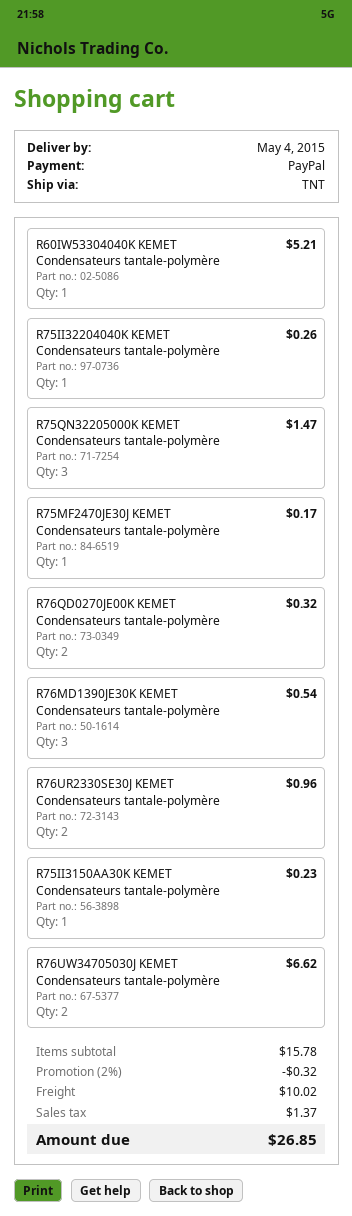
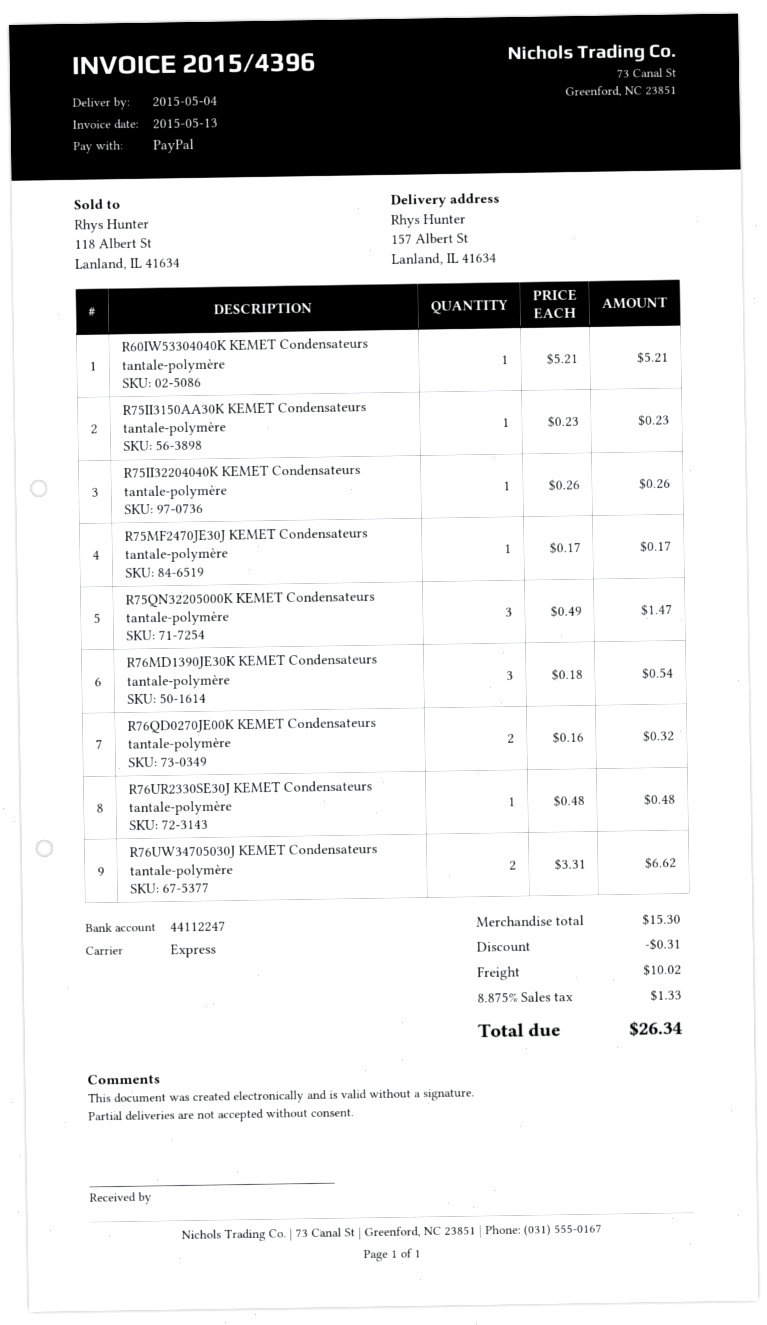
shipping method: TNT -> express
R76UR2330SE30J KEMET Condensateurs tantale-polymère: 2 for 0.96 -> 1 for 0.48
subtotal: 15.78 -> 15.30
discount: 0.32 -> 0.31
tax: 1.37 -> 1.33
total: 26.85 -> 26.34

